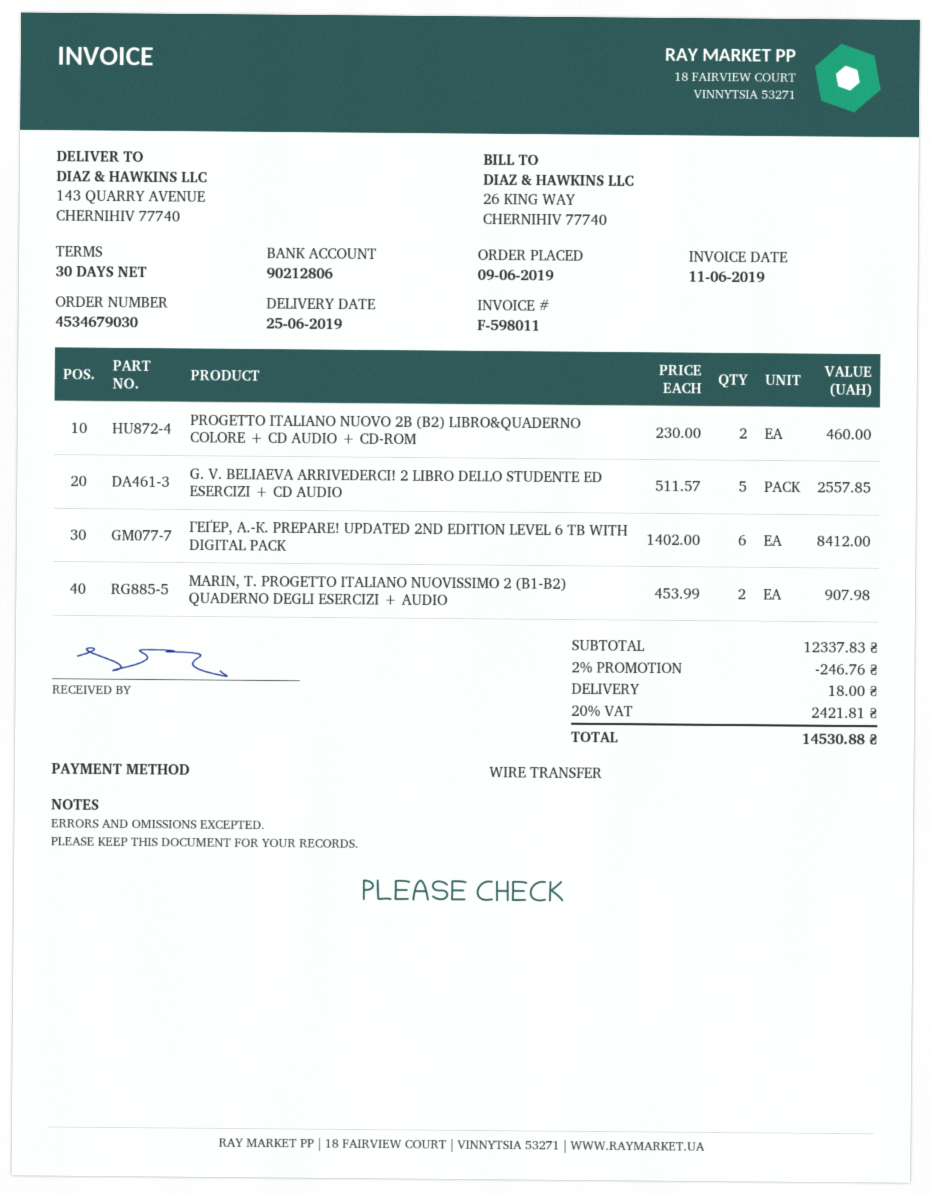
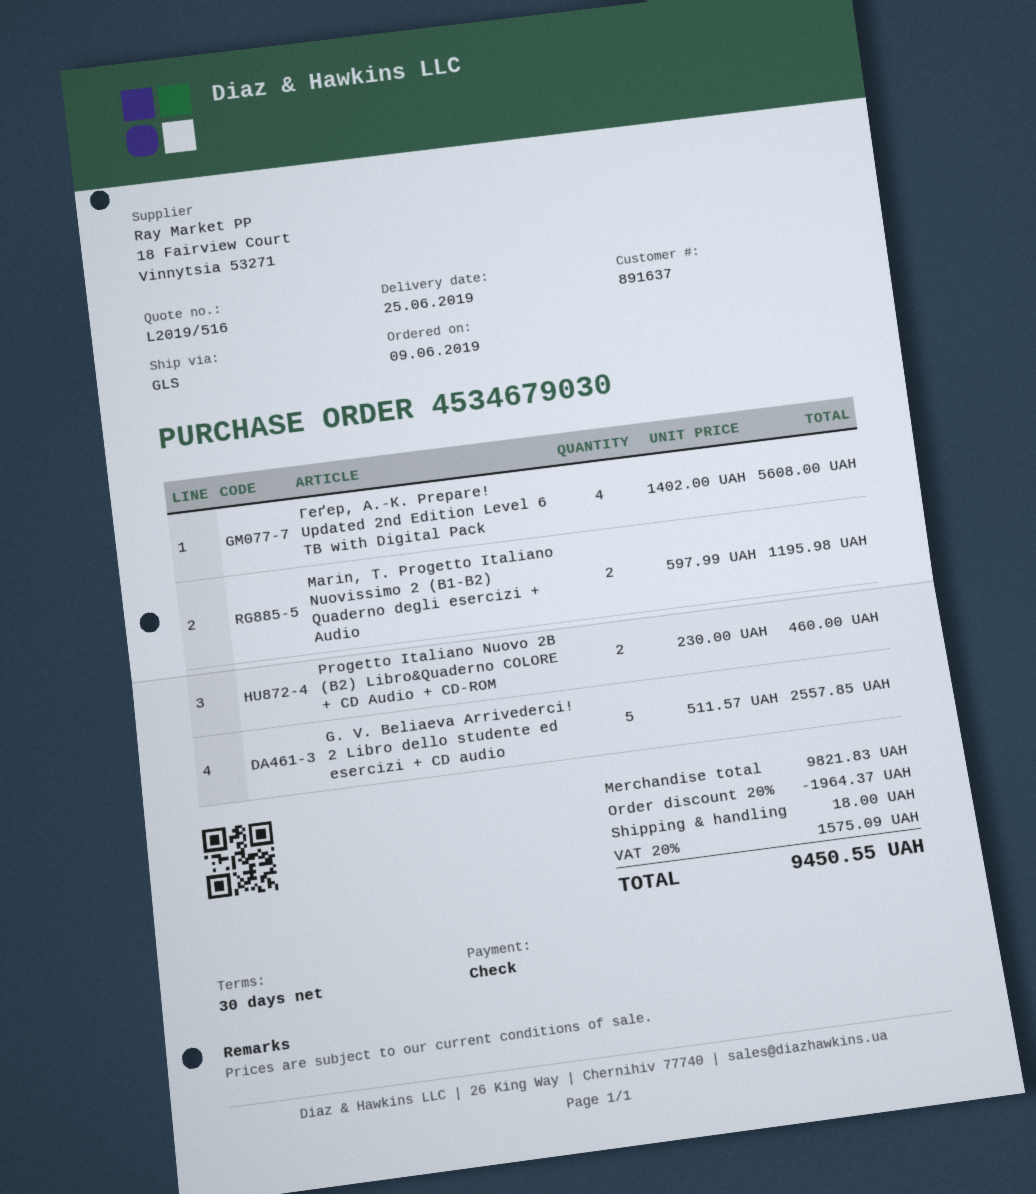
payment method: bank transfer -> cheque
ГЕҐЕР, А.-К. PREPARE! UPDATED 2ND EDITION LEVEL 6 TB WITH DIGITAL PACK: 6 x 1402.00 = 8412.00 -> 4 x 1402.00 = 5608.00
MARIN, T. PROGETTO ITALIANO NUOVISSIMO 2 (B1-B2) QUADERNO DEGLI ESERCIZI + AUDIO: 2 x 453.99 = 907.98 -> 2 x 597.99 = 1195.98
subtotal: 12337.83 -> 9821.83
discount: 2% = 246.76 -> 20% = 1964.37
tax: 20% = 2421.81 -> 20% = 1575.09
total: 14530.88 -> 9450.55

